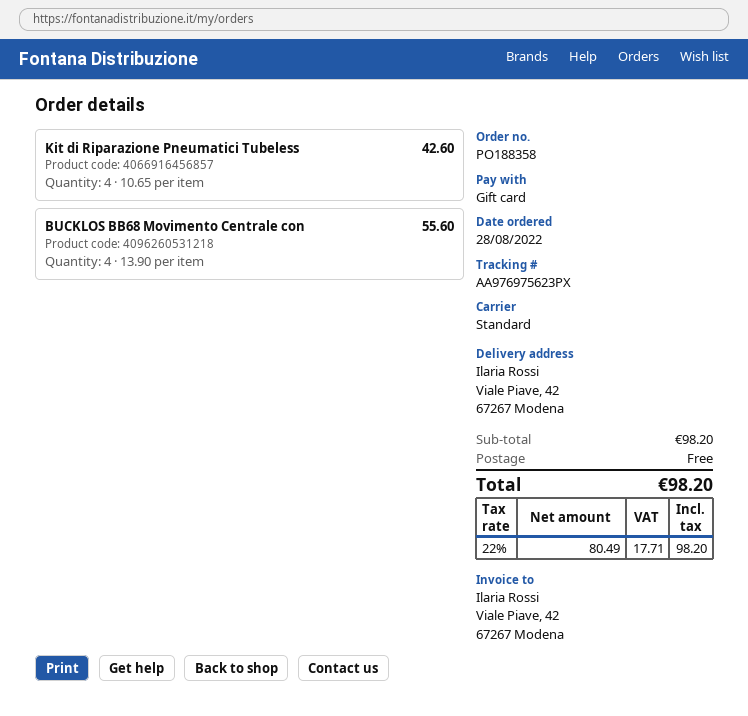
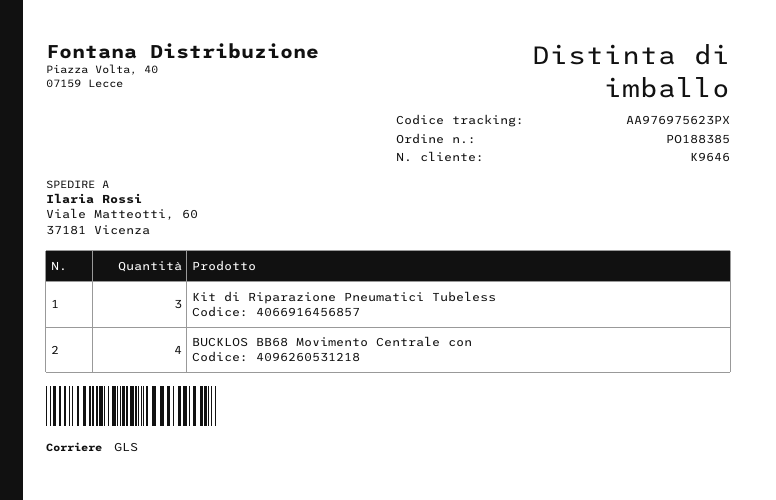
order number: PO188358 -> PO188385
shipping method: standard -> GLS
ship to: Viale Piave, 42, 67267 Modena -> Viale Matteotti, 60, 37181 Vicenza
Kit di Riparazione Pneumatici Tubeless: 4 -> 3

